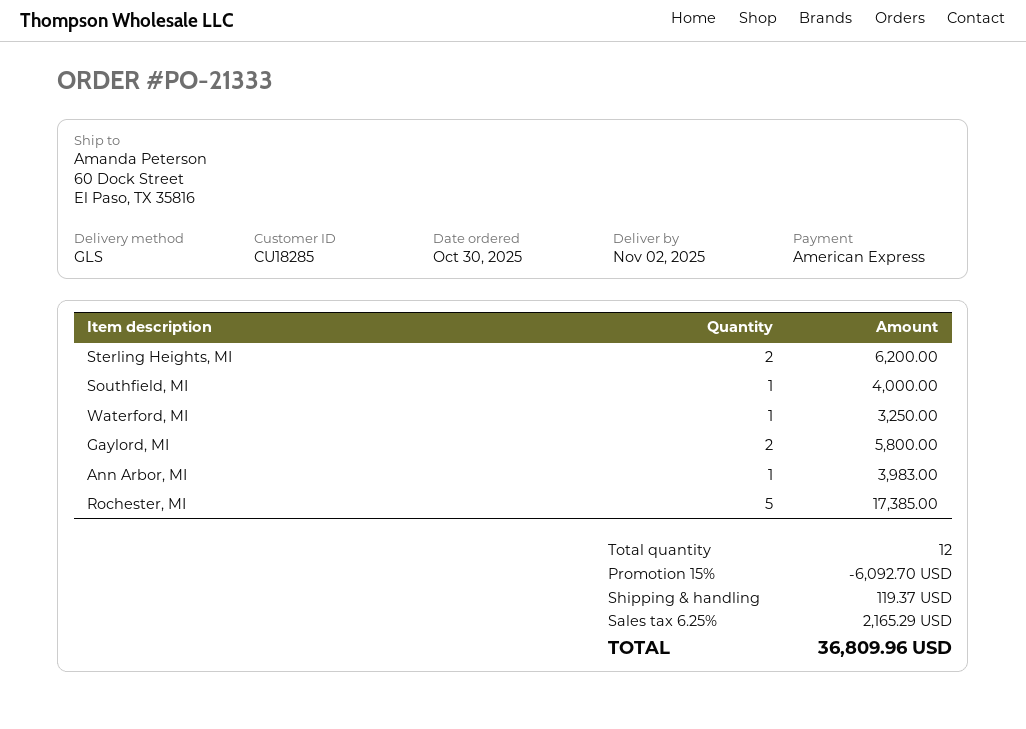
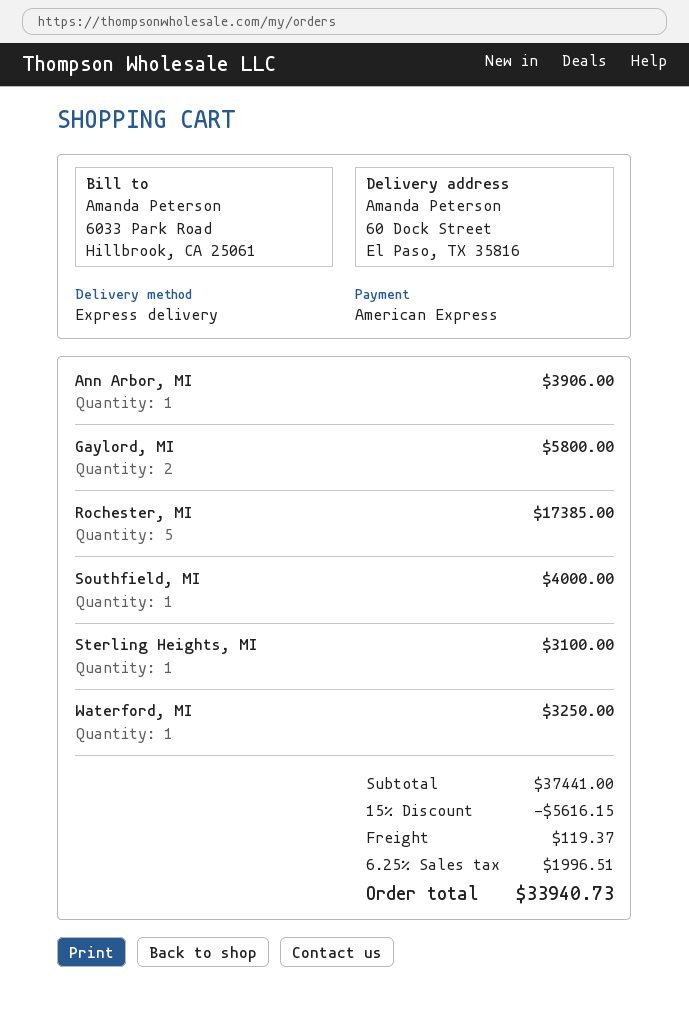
shipping method: GLS -> express
Sterling Heights, MI: 2 for 6200.00 -> 1 for 3100.00
Ann Arbor, MI: 1 for 3983.00 -> 1 for 3906.00
discount: 15% = 6092.70 -> 15% = 5616.15
tax: 6.25% = 2165.29 -> 6.25% = 1996.51
total: 36809.96 -> 33940.73

